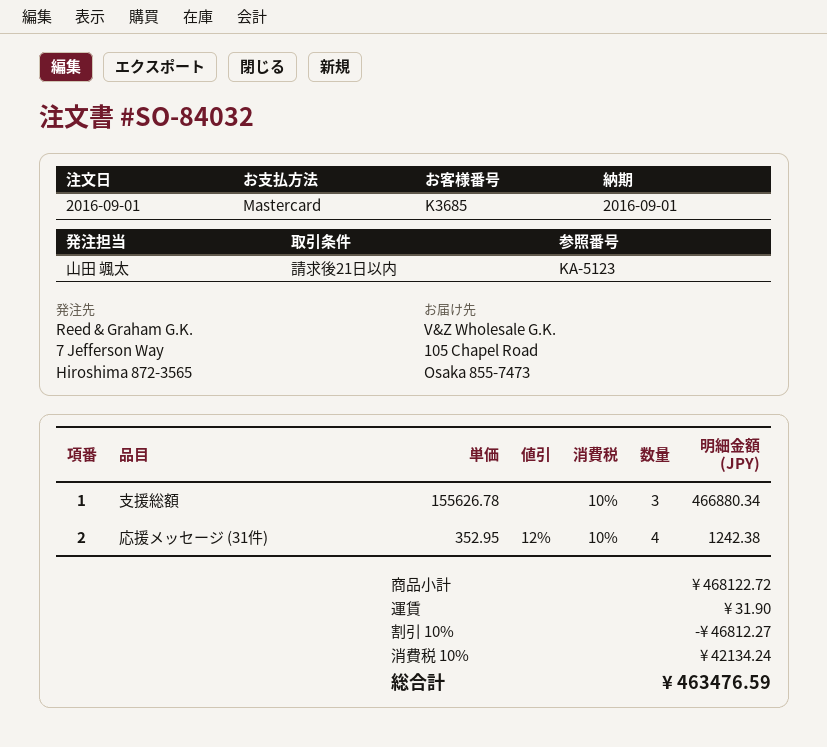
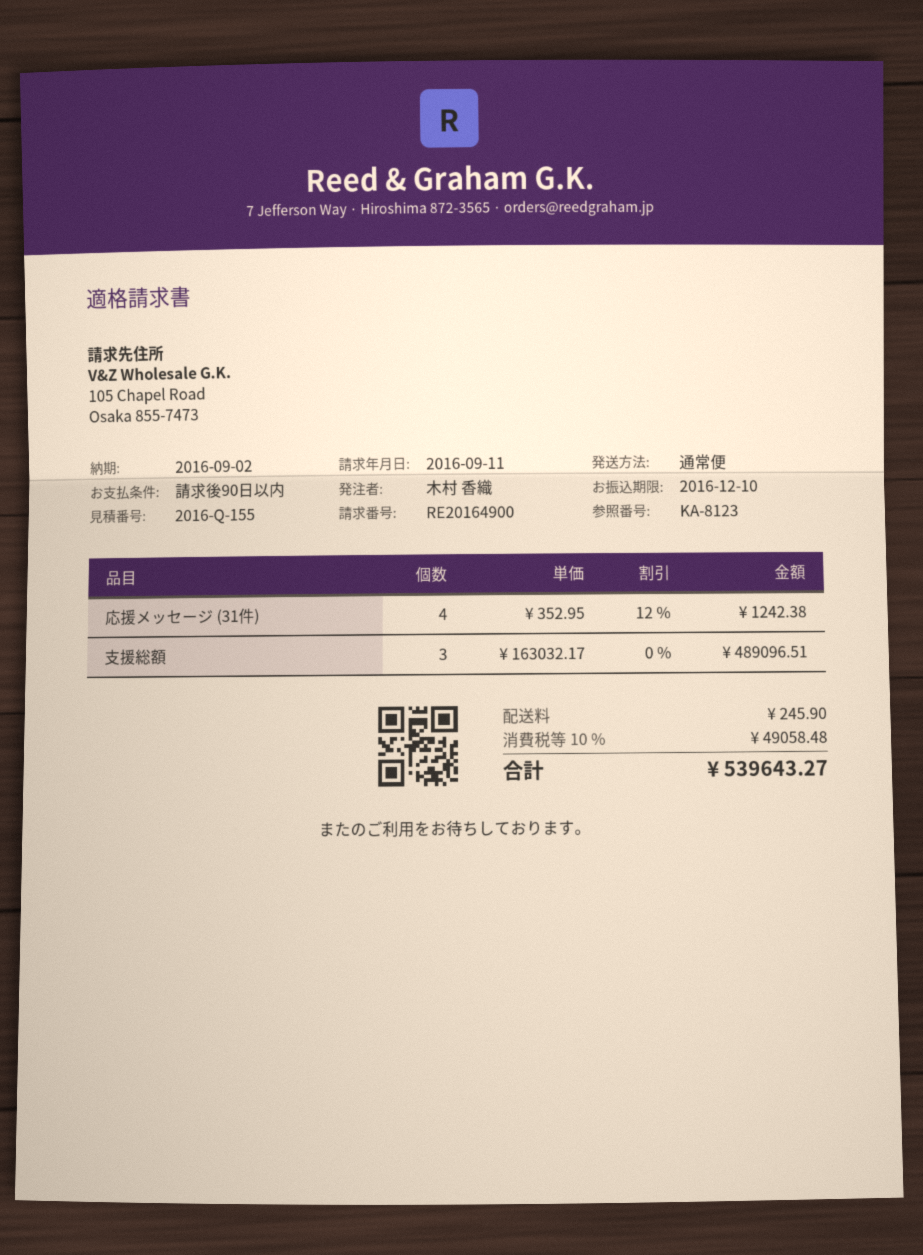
delivery date: 2016-09-01 -> 2016-09-02
payment terms: 21 days -> 90 days
reference: KA-5123 -> KA-8123
ordered by: 山田 颯太 -> 木村 香織
支援総額: 3 x 155626.78 = 466880.34 -> 3 x 163032.17 = 489096.51
discount: 10% = 46812.27 -> none
shipping: 31.90 -> 245.90
tax: 10% = 42134.24 -> 10% = 49058.48
total: 463476.59 -> 539643.27

